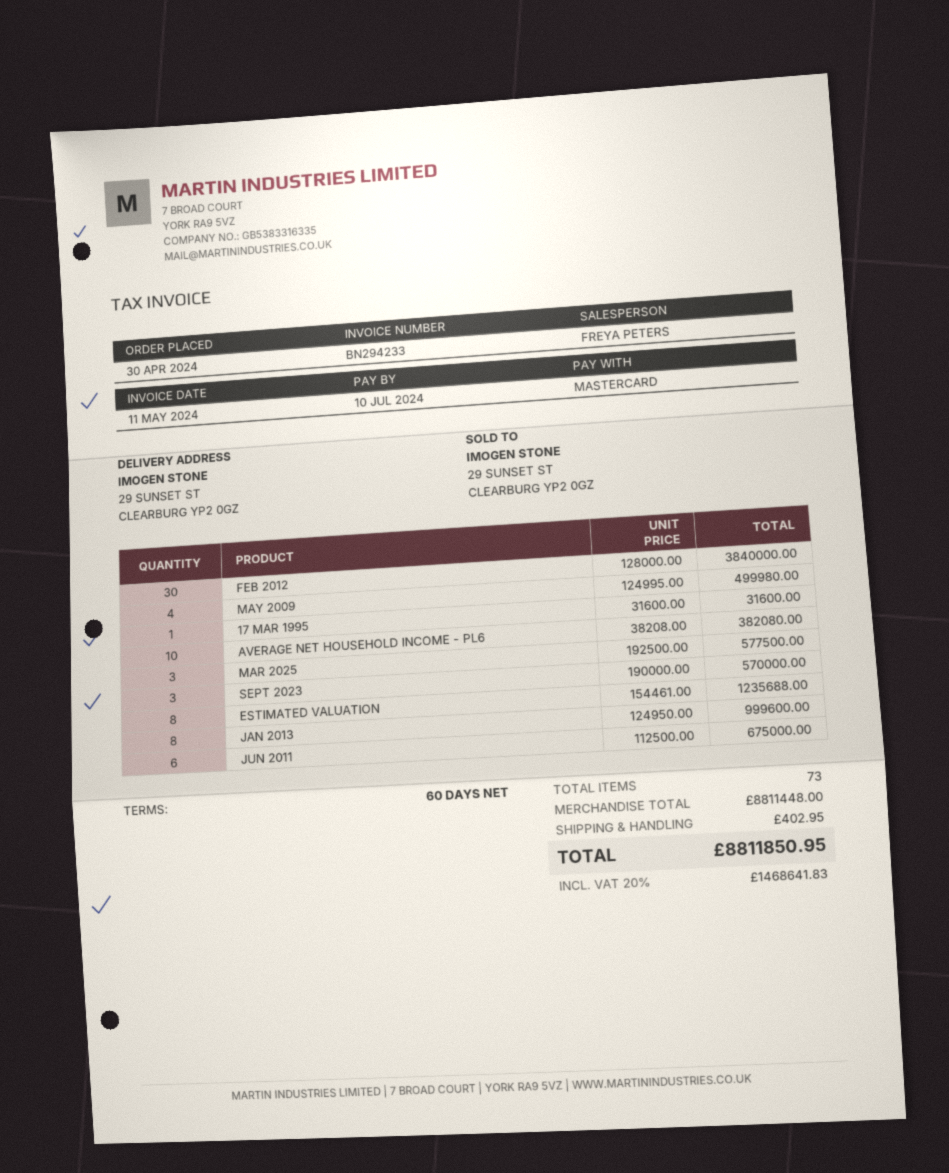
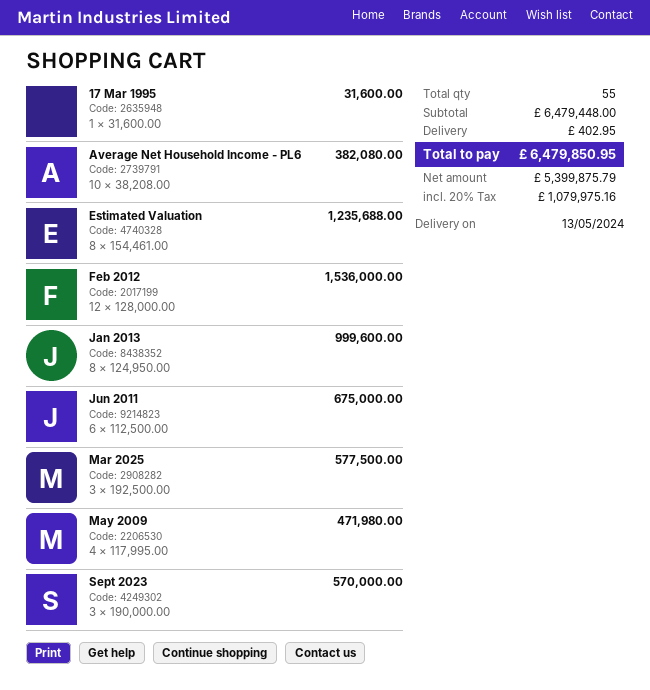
FEB 2012: 30 x 128000.00 = 3840000.00 -> 12 x 128000.00 = 1536000.00
MAY 2009: 4 x 124995.00 = 499980.00 -> 4 x 117995.00 = 471980.00
total quantity: 73 -> 55
subtotal: 8811448.00 -> 6479448.00
tax: 20% = 1468641.83 -> 20% = 1079975.16
total: 8811850.95 -> 6479850.95

